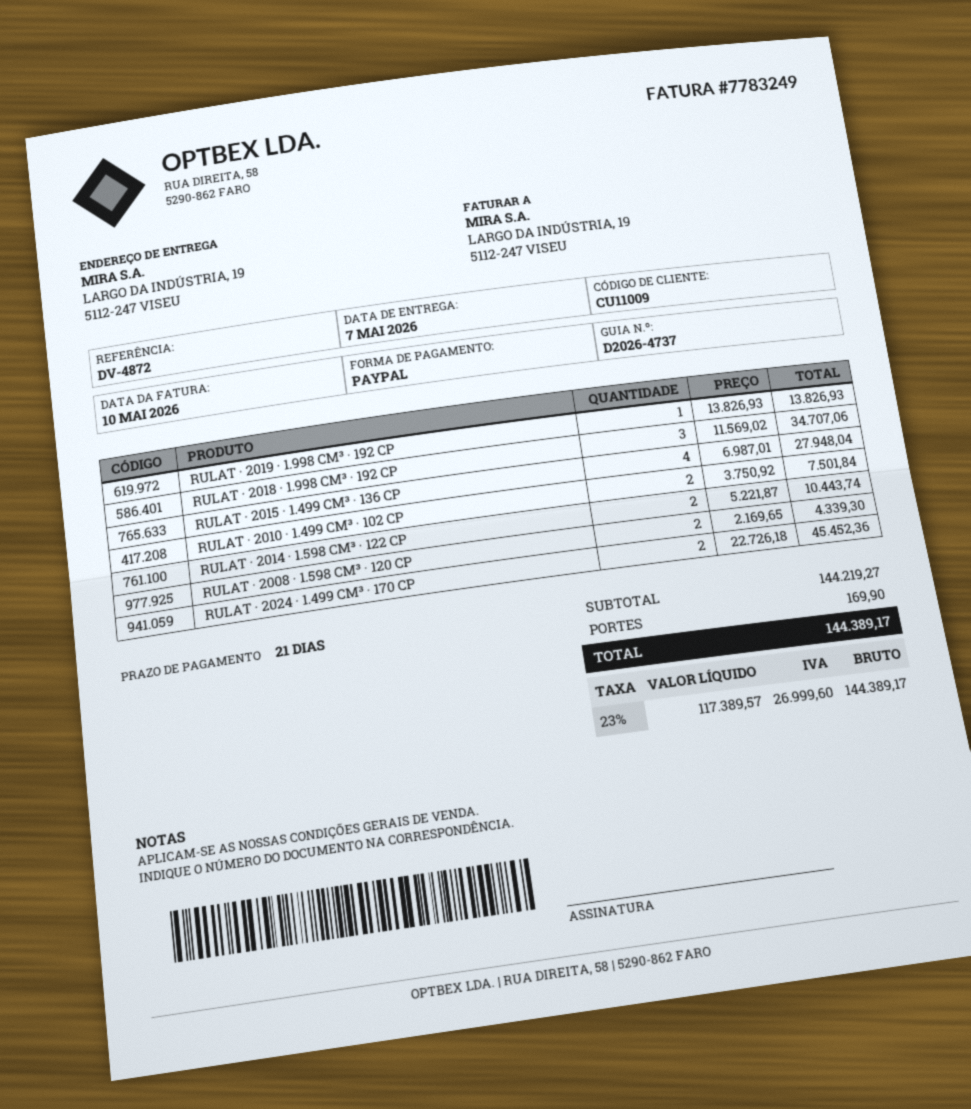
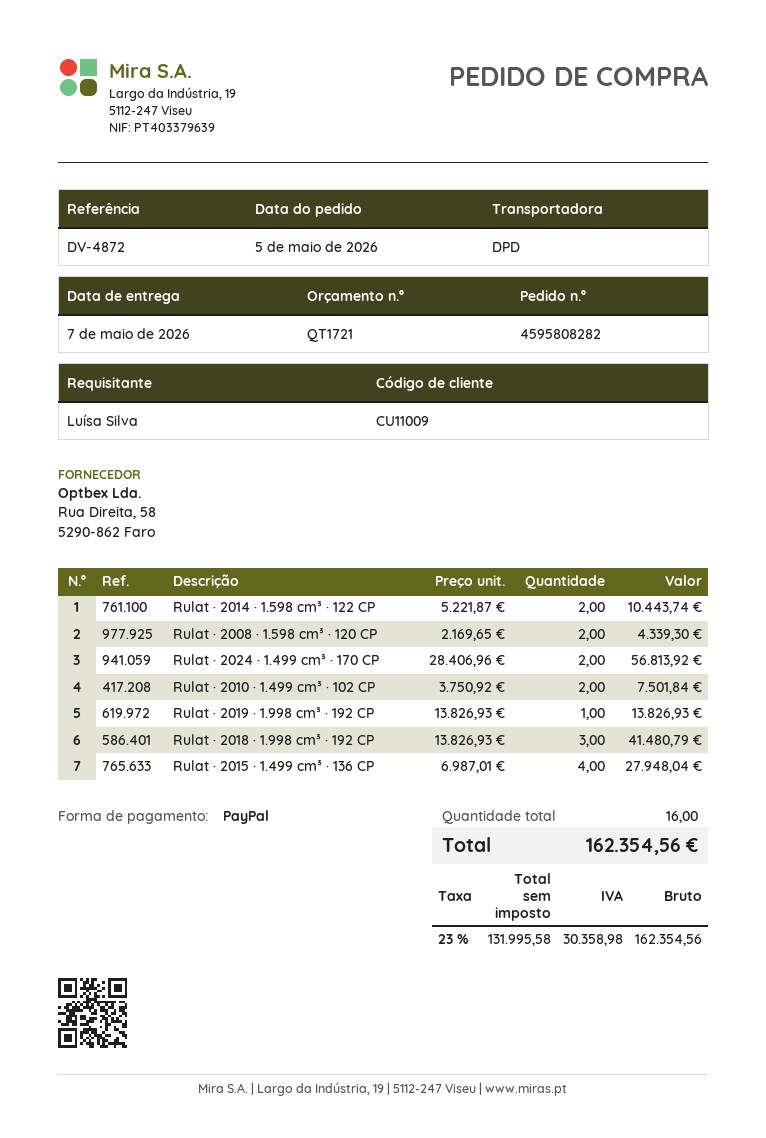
RULAT · 2018 · 1.998 CM³ · 192 CP: 3 x 11569.02 = 34707.06 -> 3 x 13826.93 = 41480.79
RULAT · 2024 · 1.499 CM³ · 170 CP: 2 x 22726.18 = 45452.36 -> 2 x 28406.96 = 56813.92
shipping: 169.90 -> none
net: 117389.57 -> 131995.58
tax: 23% = 26999.60 -> 23% = 30358.98
total: 144389.17 -> 162354.56

